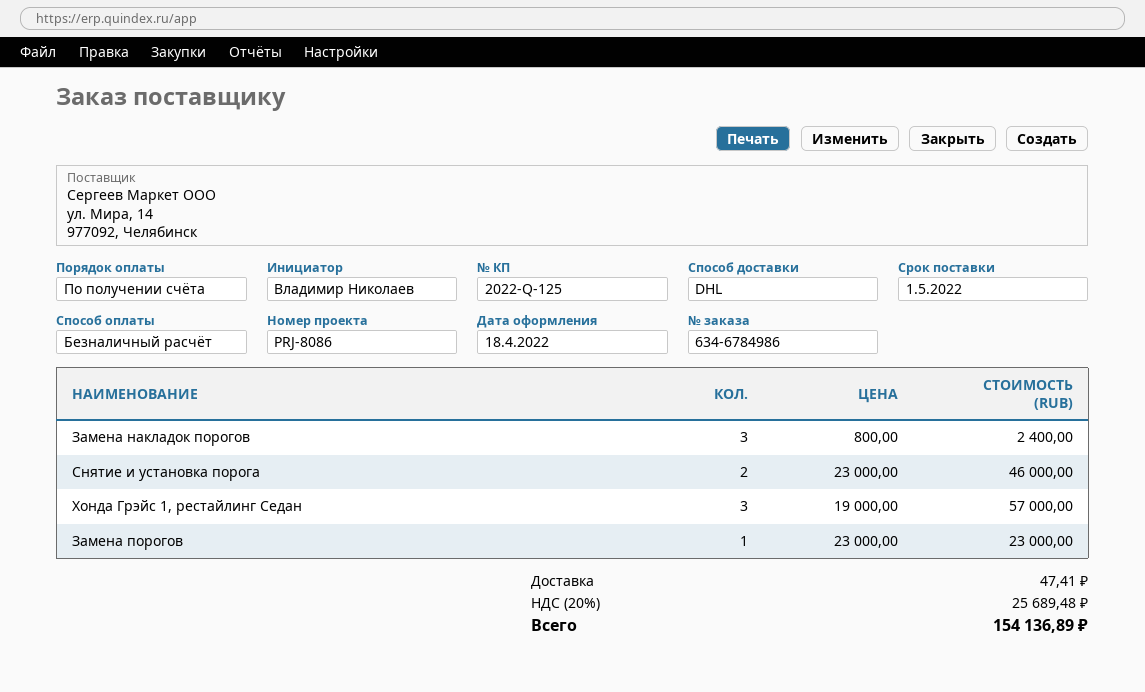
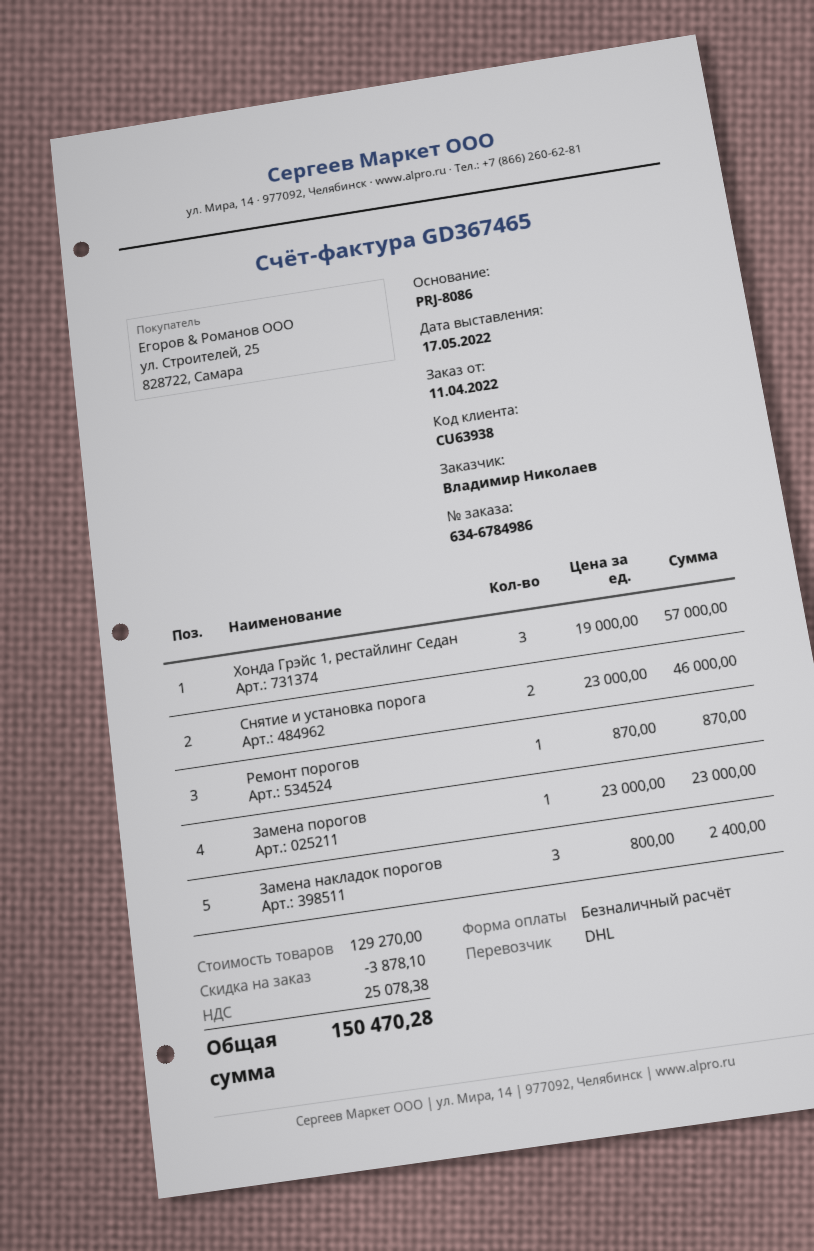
order date: 2022-04-18 -> 2022-04-11
Ремонт порогов: none -> 1 x 870.00 = 870.00
discount: none -> 3878.10
shipping: 47.41 -> none
tax: 25689.48 -> 25078.38
total: 154136.89 -> 150470.28

